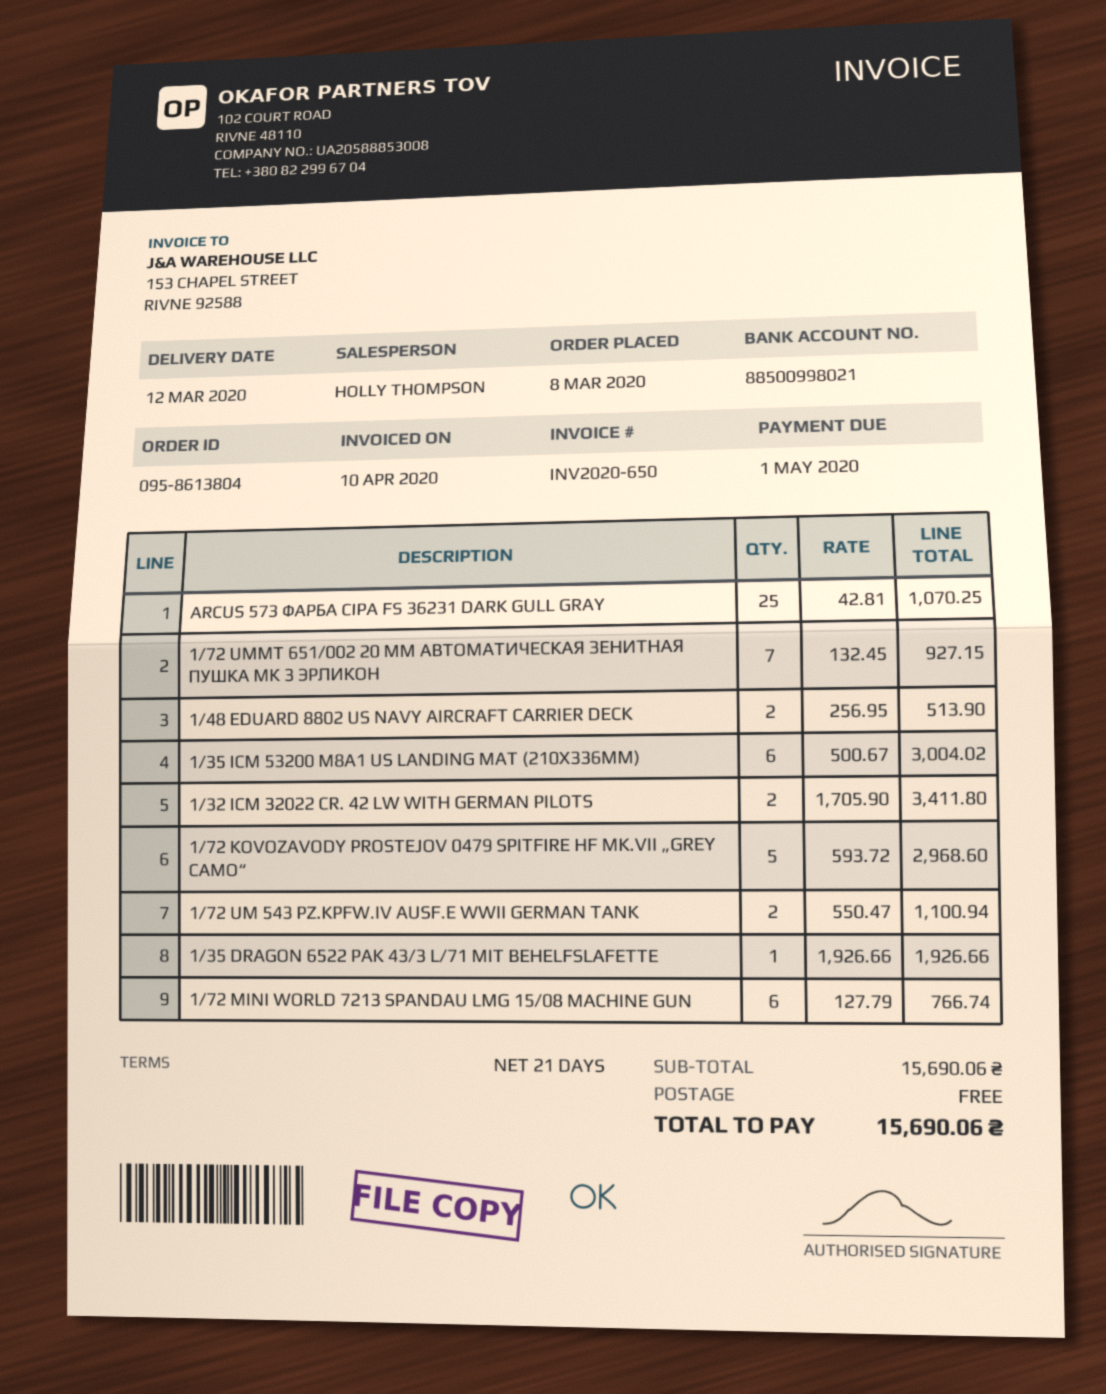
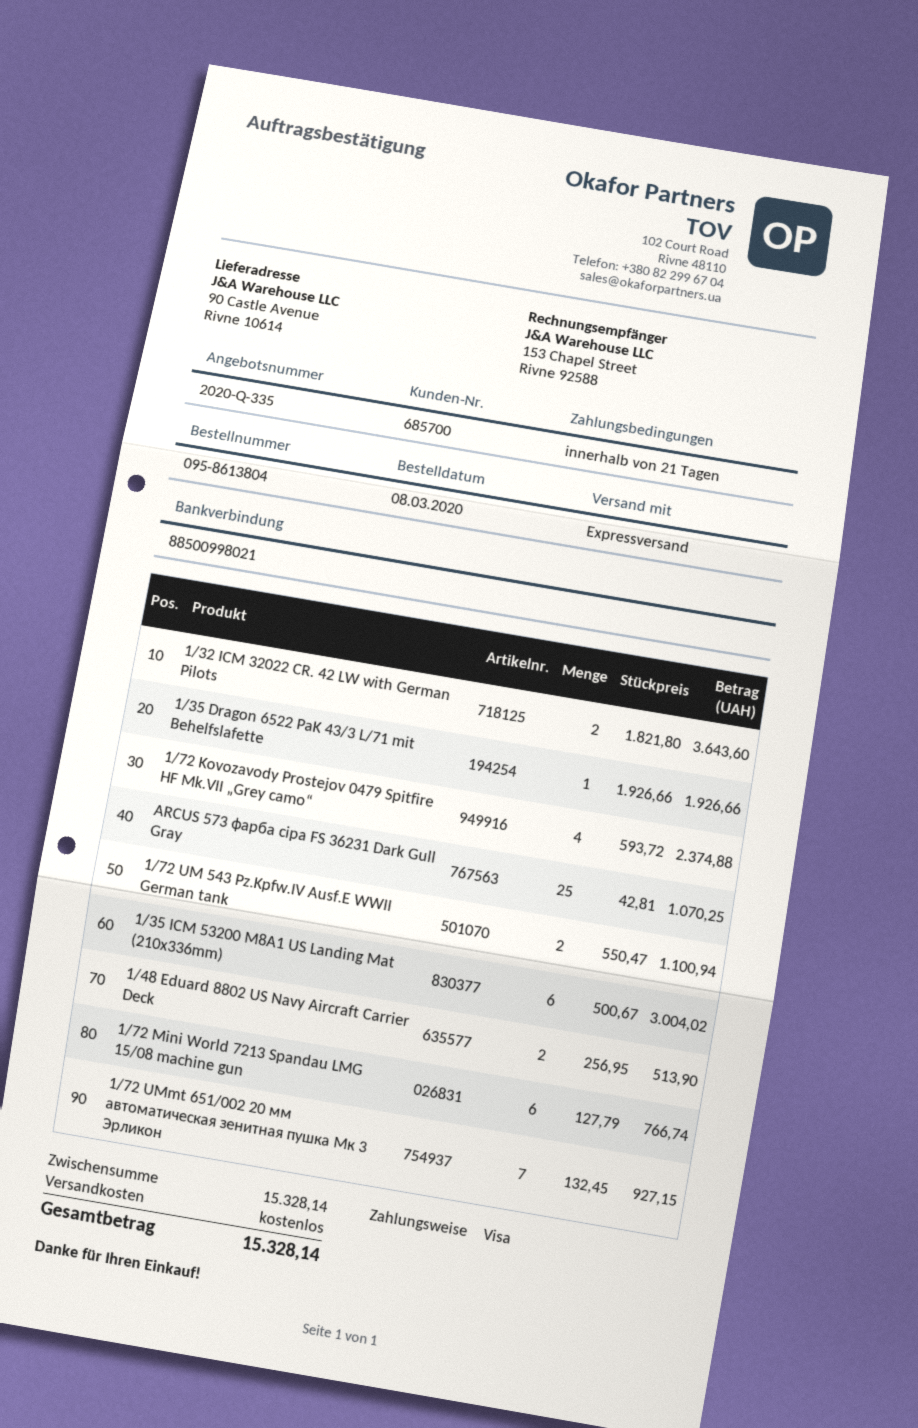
1/32 ICM 32022 CR. 42 LW WITH GERMAN PILOTS: 2 x 1705.90 = 3411.80 -> 2 x 1821.80 = 3643.60
1/72 KOVOZAVODY PROSTEJOV 0479 SPITFIRE HF MK.VII „GREY CAMO“: 5 x 593.72 = 2968.60 -> 4 x 593.72 = 2374.88
subtotal: 15690.06 -> 15328.14
total: 15690.06 -> 15328.14

